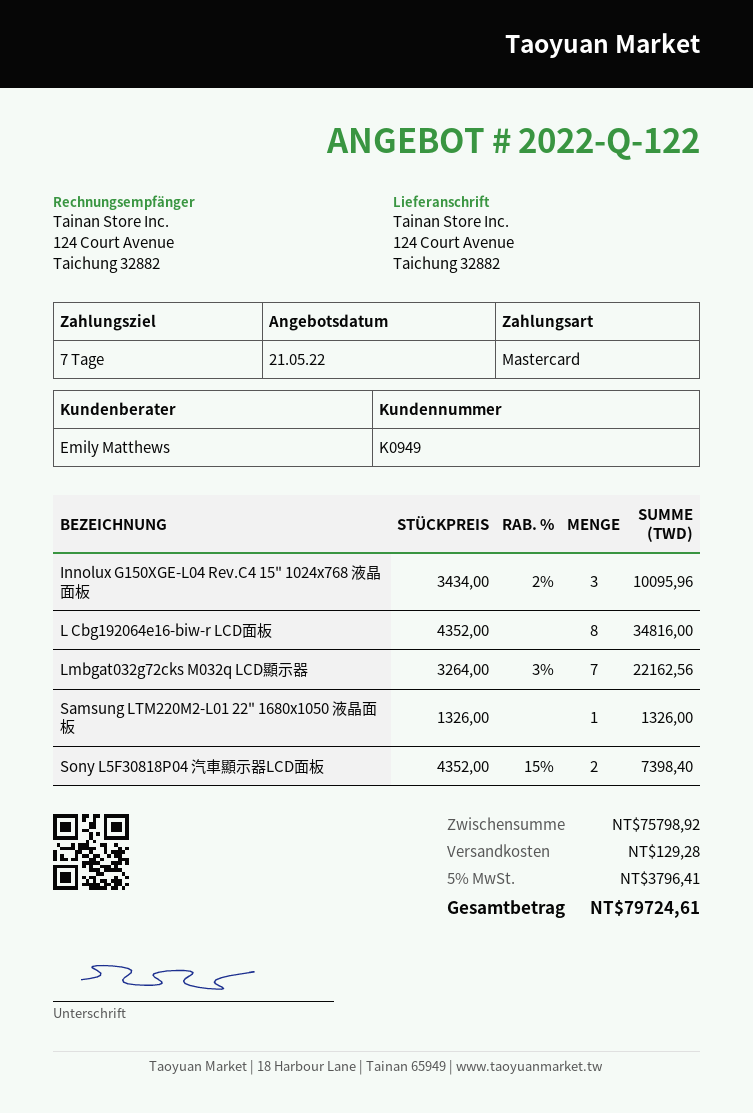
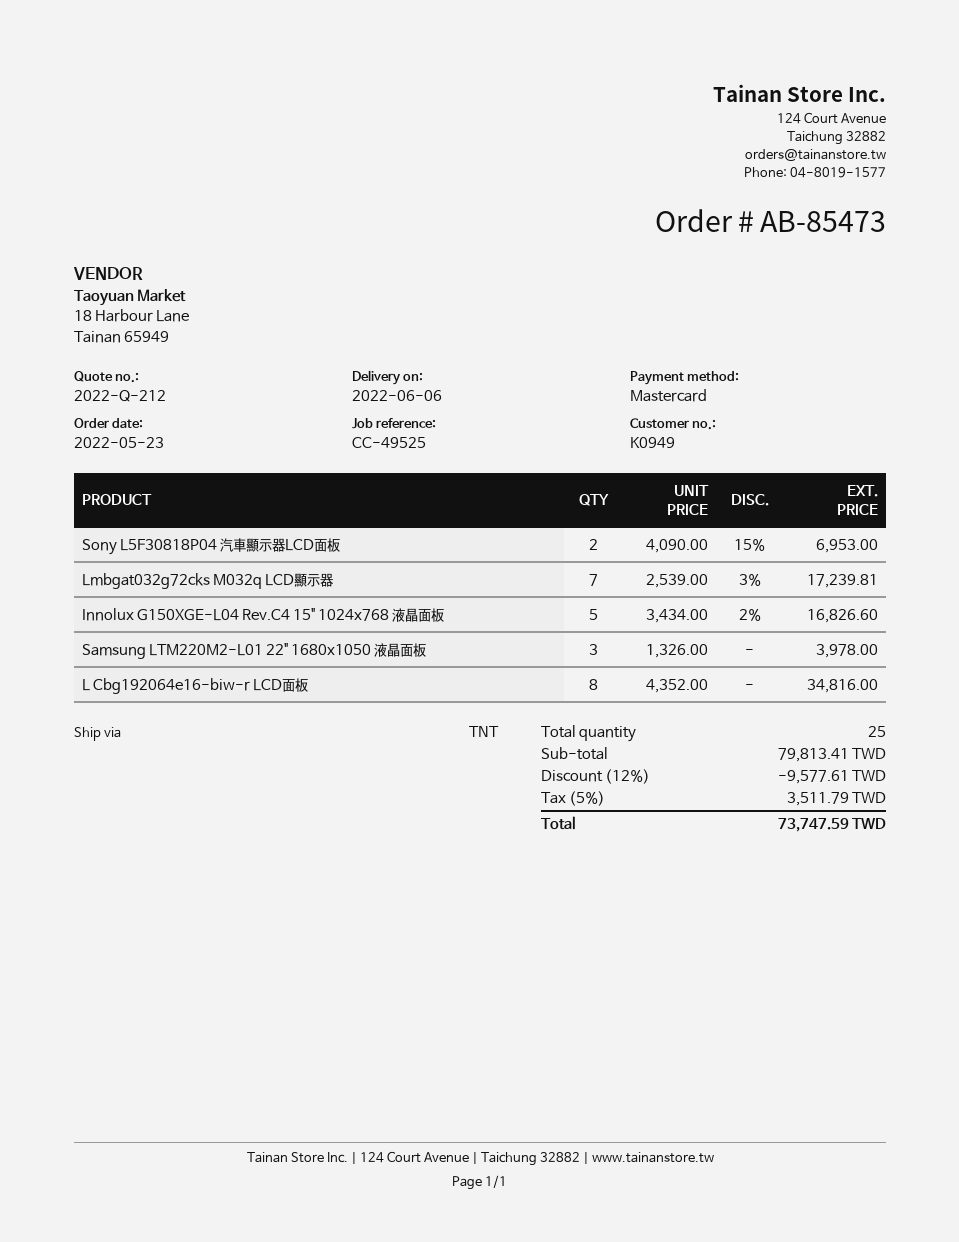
quote number: 2022-Q-122 -> 2022-Q-212
Innolux G150XGE-L04 Rev.C4 15" 1024x768 液晶面板: 3 x 3434.00 - 2% = 10095.96 -> 5 x 3434.00 - 2% = 16826.60
Lmbgat032g72cks M032q LCD顯示器: 7 x 3264.00 - 3% = 22162.56 -> 7 x 2539.00 - 3% = 17239.81
Samsung LTM220M2-L01 22" 1680x1050 液晶面板: 1 x 1326.00 = 1326.00 -> 3 x 1326.00 = 3978.00
Sony L5F30818P04 汽車顯示器LCD面板: 2 x 4352.00 - 15% = 7398.40 -> 2 x 4090.00 - 15% = 6953.00
subtotal: 75798.92 -> 79813.41
discount: none -> 12% = 9577.61
shipping: 129.28 -> none
tax: 5% = 3796.41 -> 5% = 3511.79
total: 79724.61 -> 73747.59

